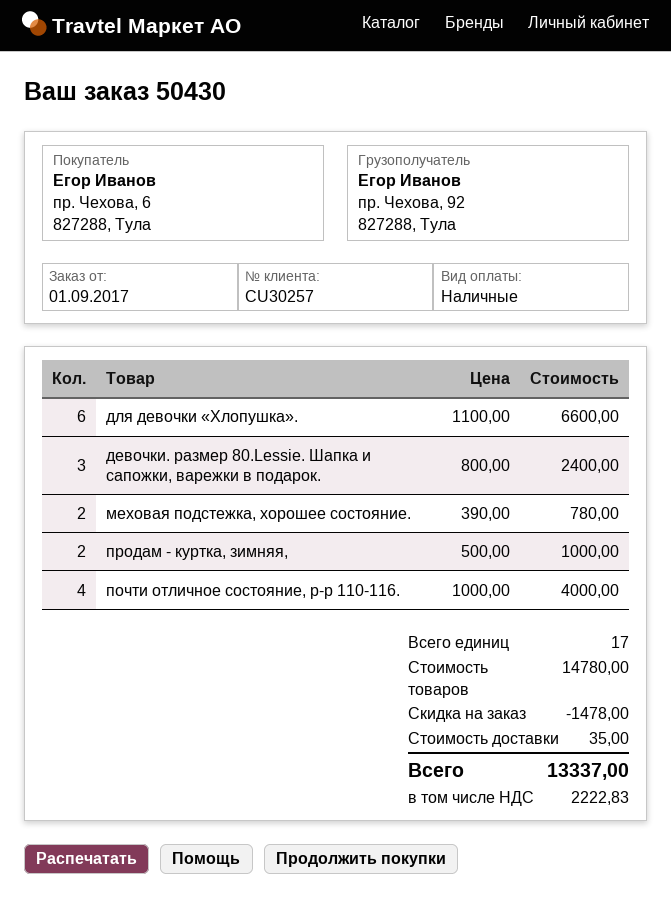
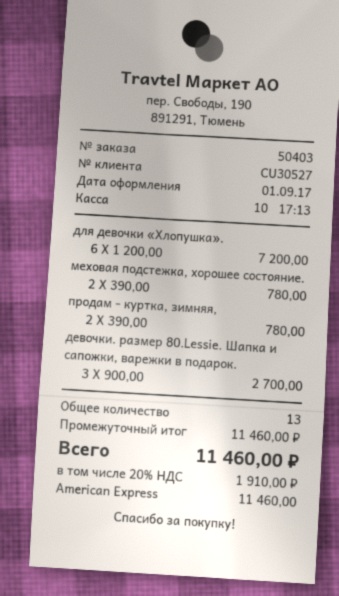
order number: 50430 -> 50403
customer number: CU30257 -> CU30527
payment method: cash -> American Express
для девочки «Хлопушка».: 6 x 1100.00 = 6600.00 -> 6 x 1200.00 = 7200.00
девочки. размер 80.Lessie. Шапка и сапожки, варежки в подарок.: 3 x 800.00 = 2400.00 -> 3 x 900.00 = 2700.00
продам - куртка, зимняя,: 2 x 500.00 = 1000.00 -> 2 x 390.00 = 780.00
почти отличное состояние, р-р 110-116.: 4 x 1000.00 = 4000.00 -> none
total quantity: 17 -> 13
subtotal: 14780.00 -> 11460.00
discount: 1478.00 -> none
shipping: 35.00 -> none
tax: 2222.83 -> 1910.00
total: 13337.00 -> 11460.00

